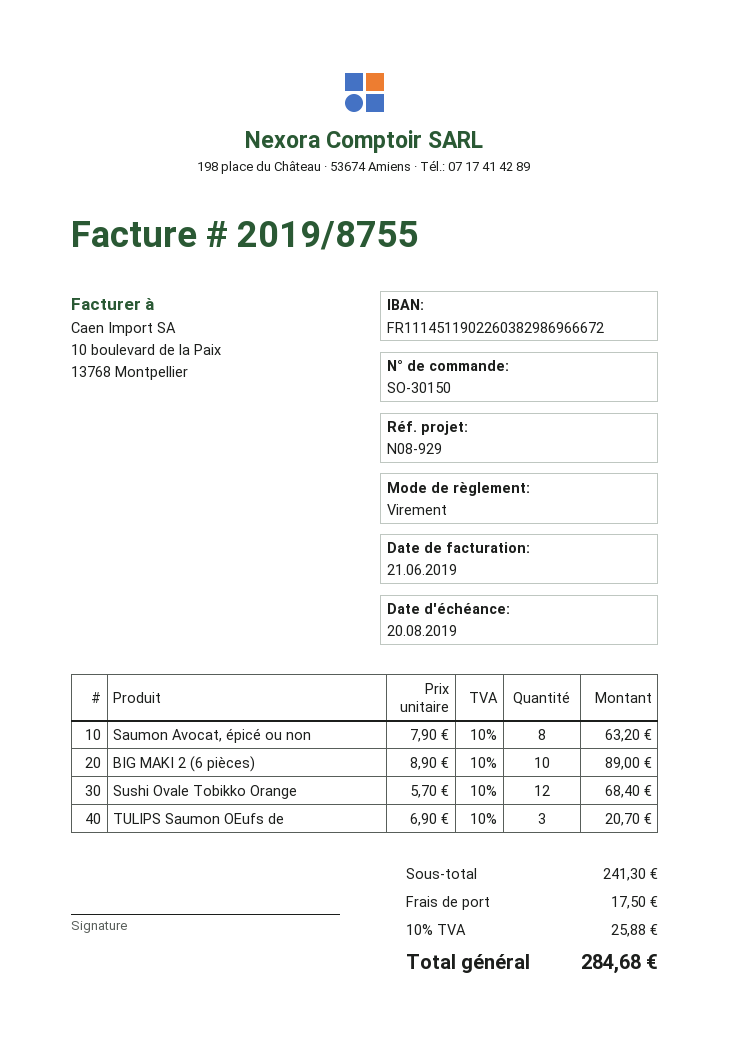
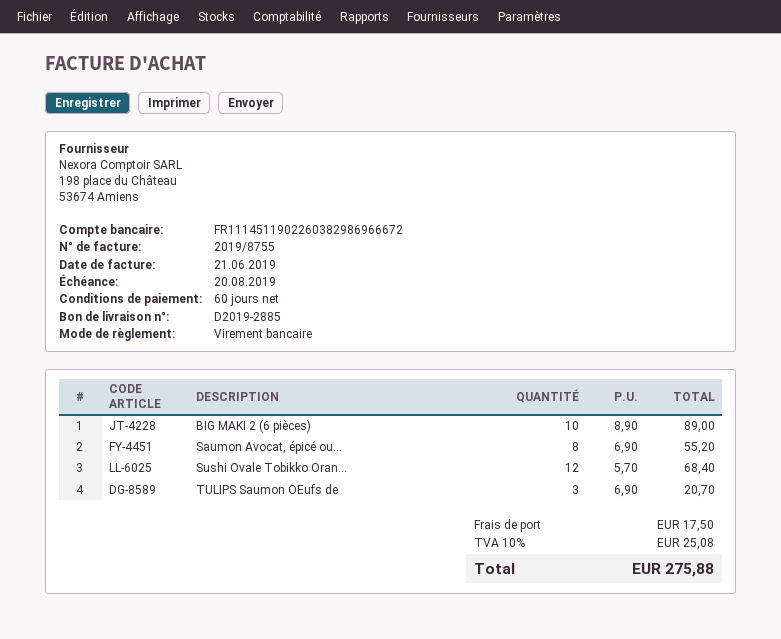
Saumon Avocat, épicé ou non: 8 x 7.90 = 63.20 -> 8 x 6.90 = 55.20
tax: 10% = 25.88 -> 10% = 25.08
total: 284.68 -> 275.88

